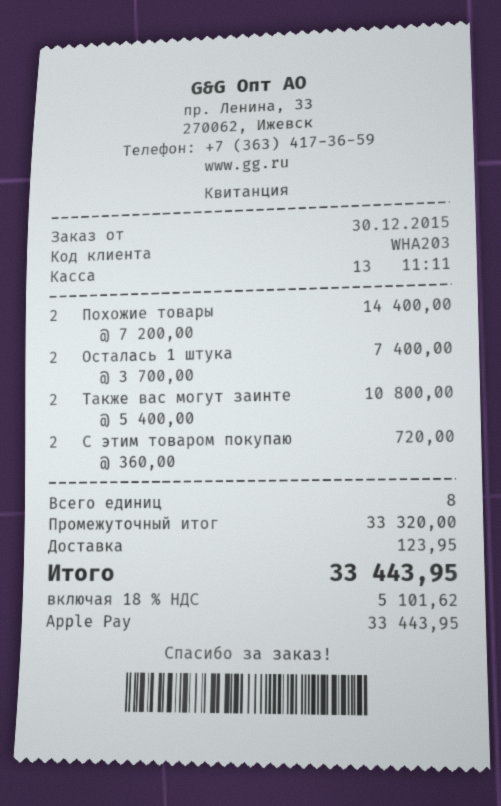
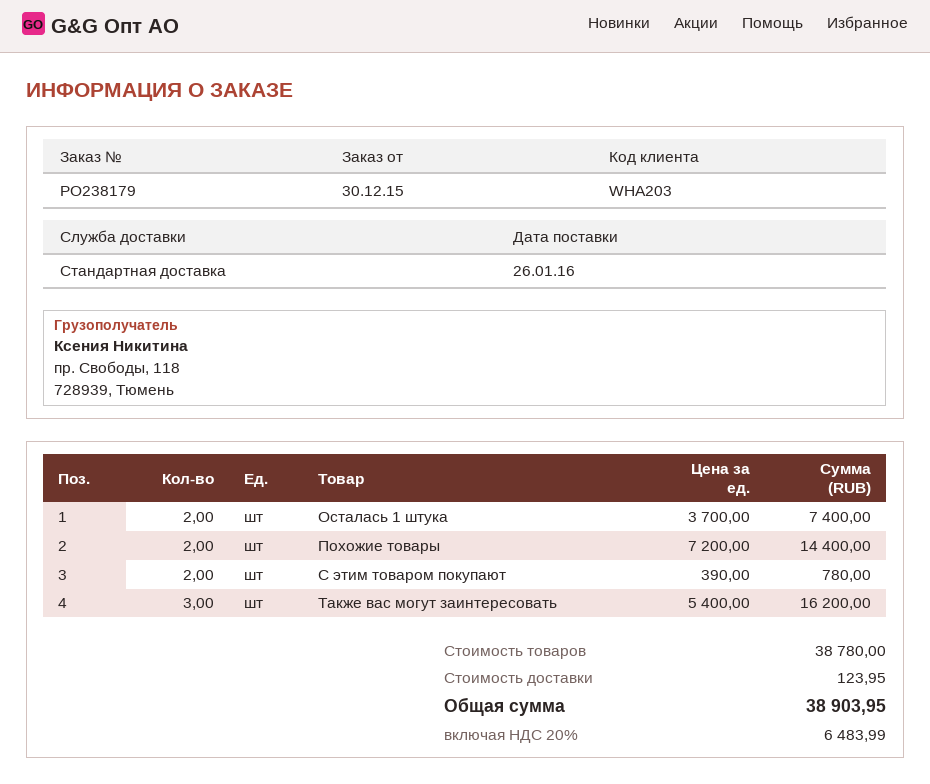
Также вас могут заинте: 2 x 5400.00 = 10800.00 -> 3 x 5400.00 = 16200.00
С этим товаром покупаю: 2 x 360.00 = 720.00 -> 2 x 390.00 = 780.00
subtotal: 33320.00 -> 38780.00
tax: 18% = 5101.62 -> 20% = 6483.99
total: 33443.95 -> 38903.95

